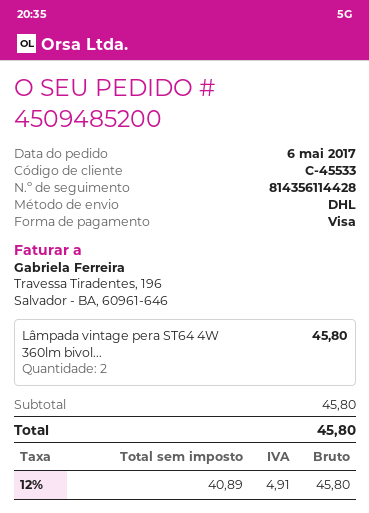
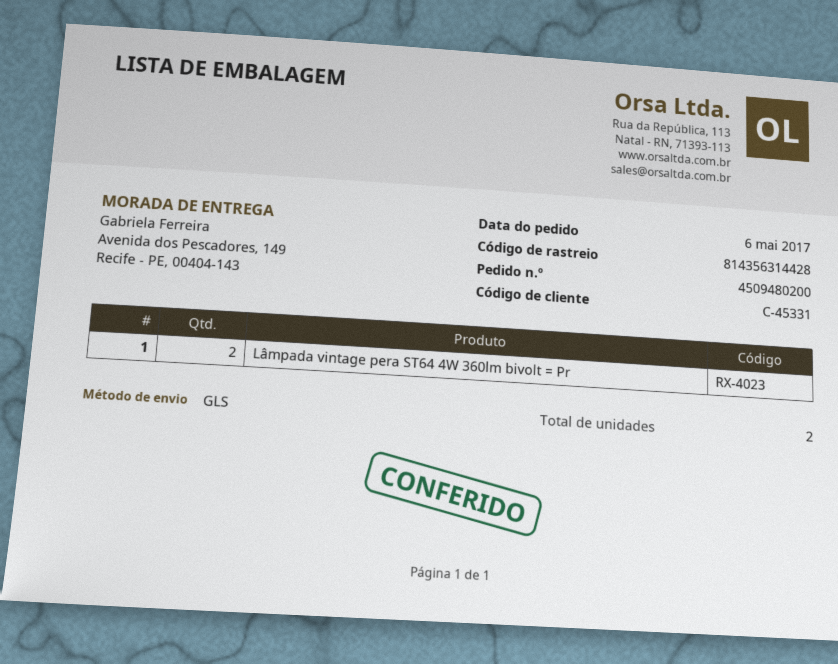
order number: 4509485200 -> 4509480200
customer number: C-45533 -> C-45331
shipping method: DHL -> GLS
tracking number: 814356114428 -> 814356314428

